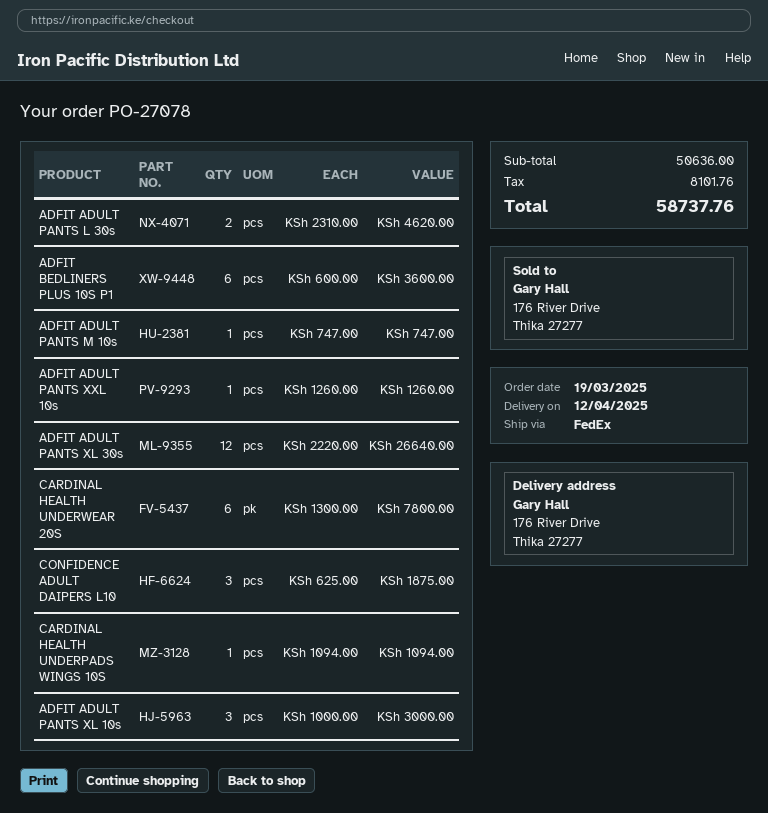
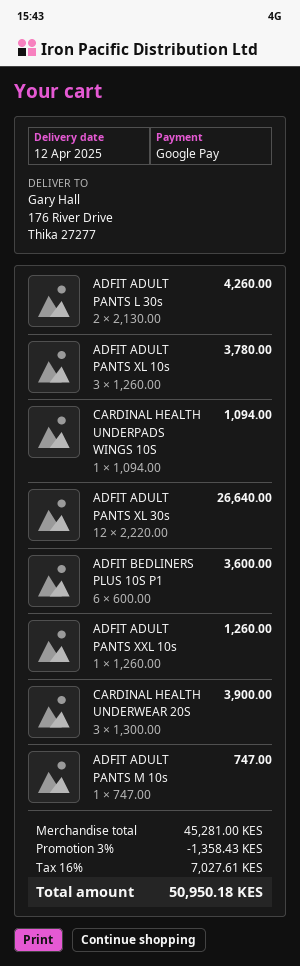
ADFIT ADULT PANTS L 30s: 2 x 2310.00 = 4620.00 -> 2 x 2130.00 = 4260.00
CARDINAL HEALTH UNDERWEAR 20S: 6 x 1300.00 = 7800.00 -> 3 x 1300.00 = 3900.00
CONFIDENCE ADULT DAIPERS L10: 3 x 625.00 = 1875.00 -> none
ADFIT ADULT PANTS XL 10s: 3 x 1000.00 = 3000.00 -> 3 x 1260.00 = 3780.00
subtotal: 50636.00 -> 45281.00
discount: none -> 3% = 1358.43
tax: 8101.76 -> 7027.61
total: 58737.76 -> 50950.18

